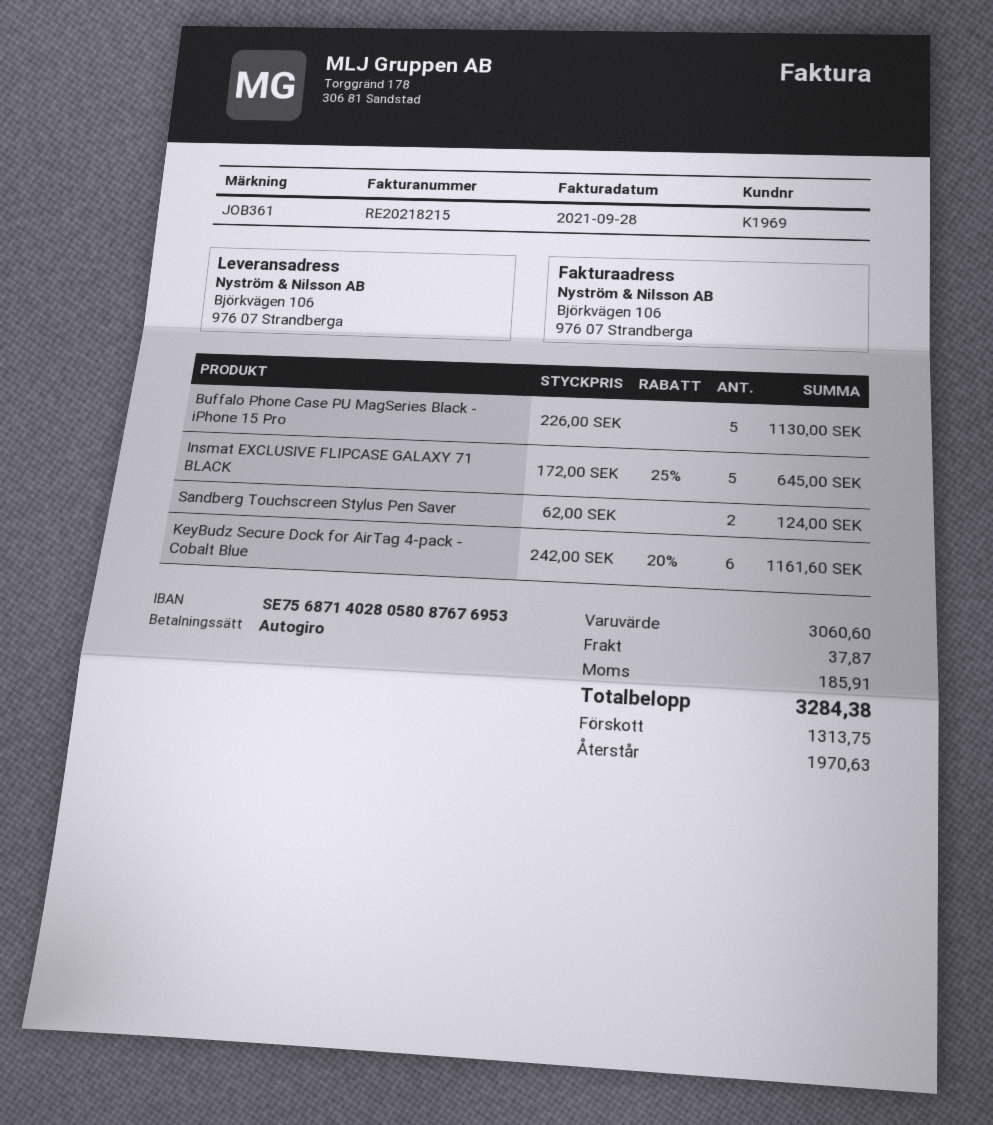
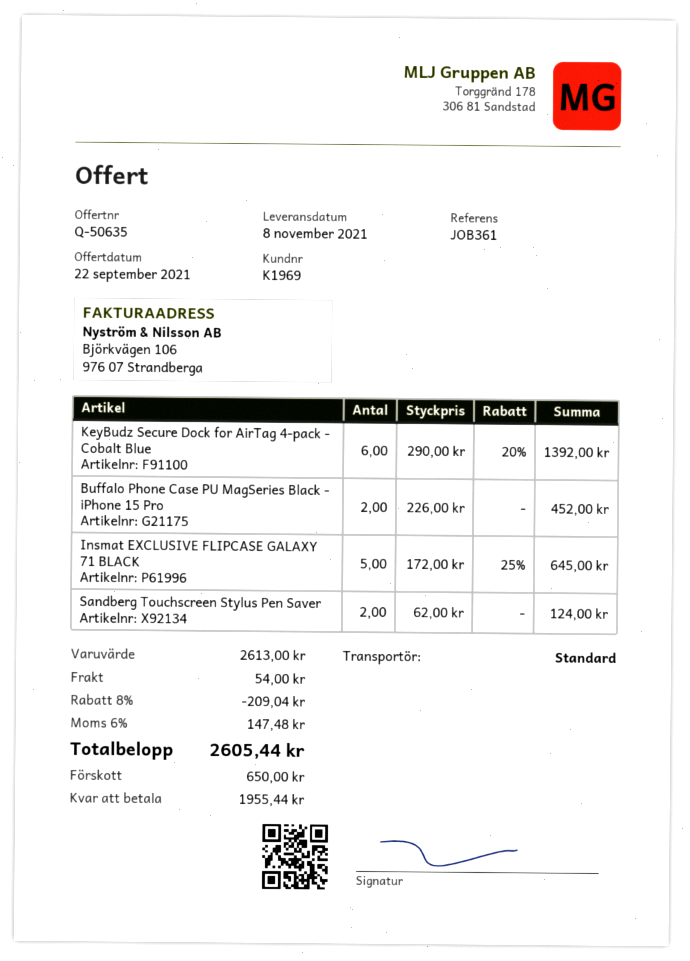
Buffalo Phone Case PU MagSeries Black - iPhone 15 Pro: 5 x 226.00 = 1130.00 -> 2 x 226.00 = 452.00
KeyBudz Secure Dock for AirTag 4-pack - Cobalt Blue: 6 x 242.00 - 20% = 1161.60 -> 6 x 290.00 - 20% = 1392.00
subtotal: 3060.60 -> 2613.00
discount: none -> 8% = 209.04
shipping: 37.87 -> 54.00
tax: 185.91 -> 147.48
total: 3284.38 -> 2605.44
deposit: 1313.75 -> 650.00
balance: 1970.63 -> 1955.44

